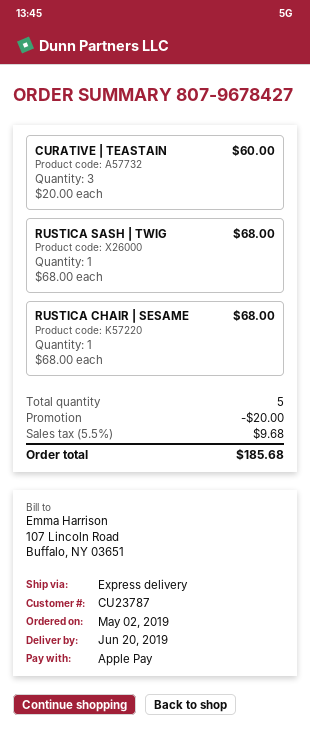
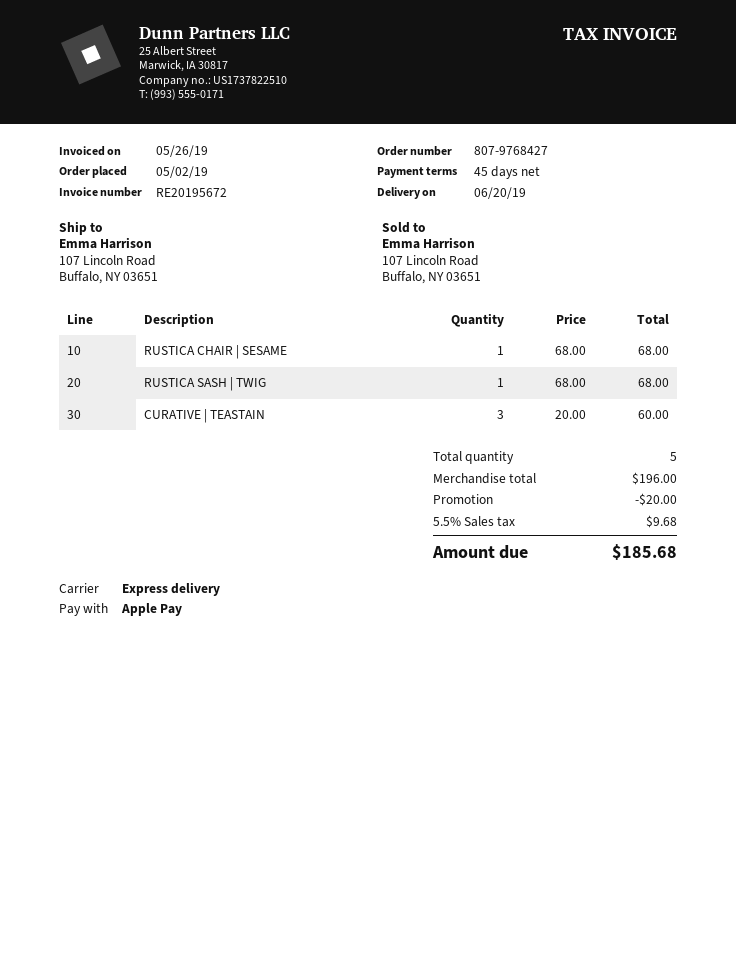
order number: 807-9678427 -> 807-9768427

